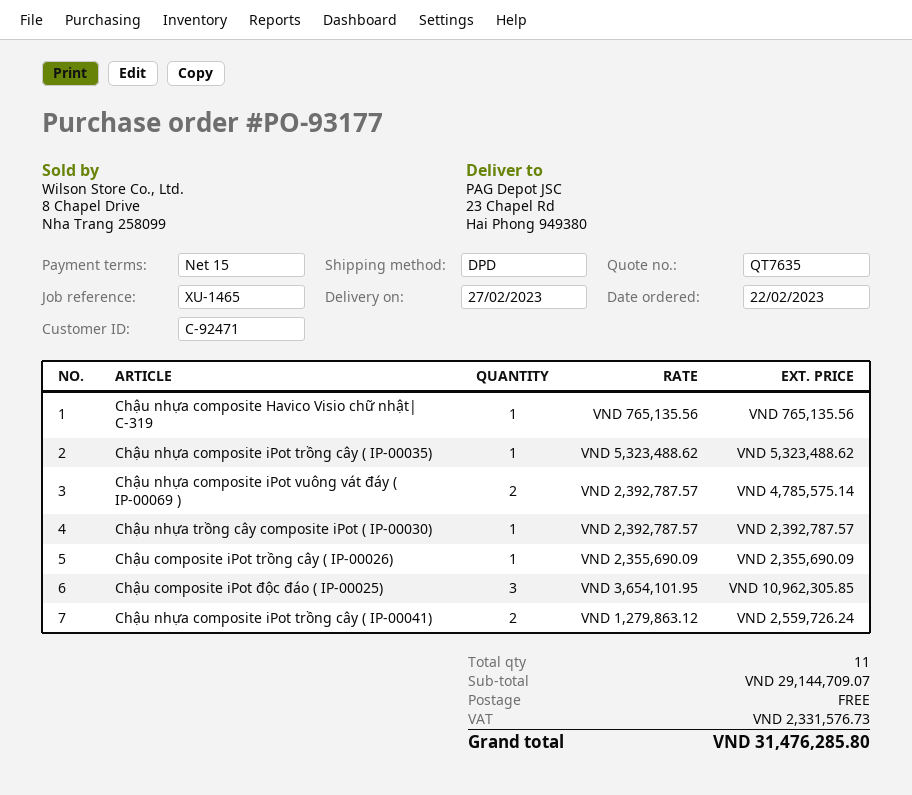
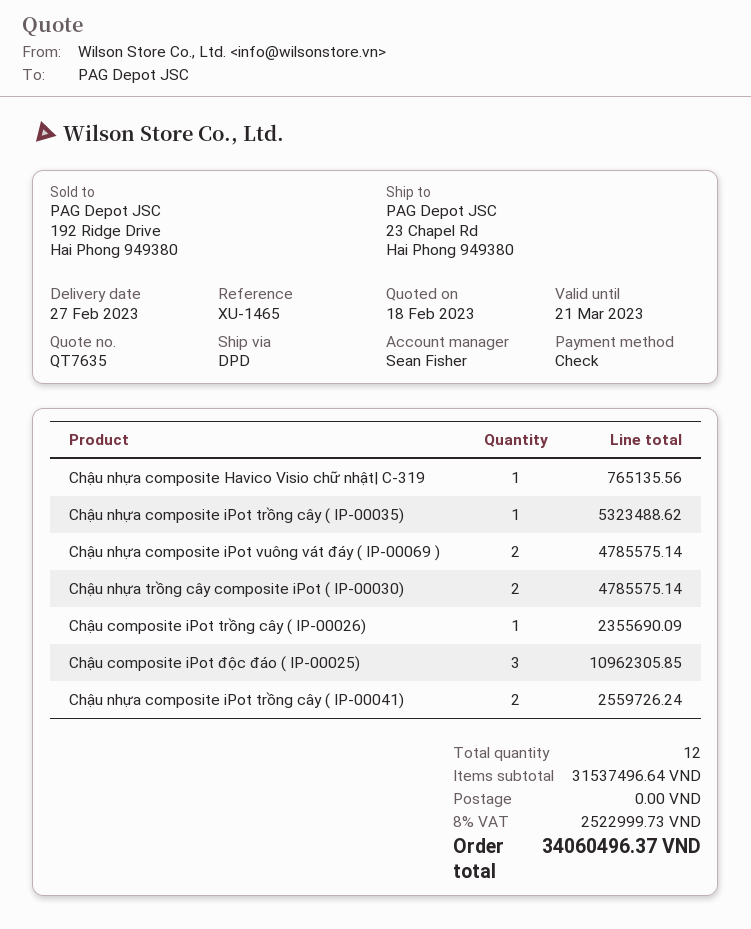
Chậu nhựa trồng cây composite iPot ( IP-00030): 1 for 2392787.57 -> 2 for 4785575.14
total quantity: 11 -> 12
subtotal: 29144709.07 -> 31537496.64
tax: 2331576.73 -> 2522999.73
total: 31476285.80 -> 34060496.37

